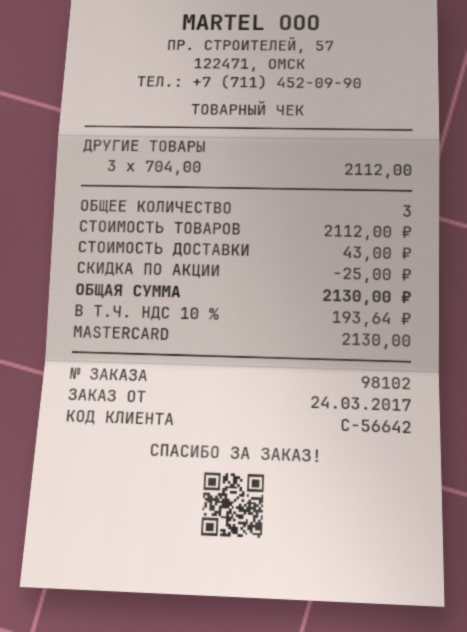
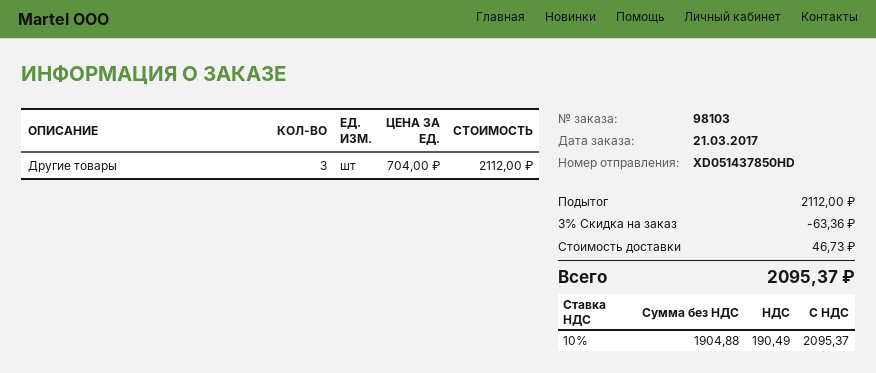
order number: 98102 -> 98103
order date: 2017-03-24 -> 2017-03-21
discount: 25.00 -> 63.36
shipping: 43.00 -> 46.73
tax: 10% = 193.64 -> 10% = 190.49
total: 2130.00 -> 2095.37

